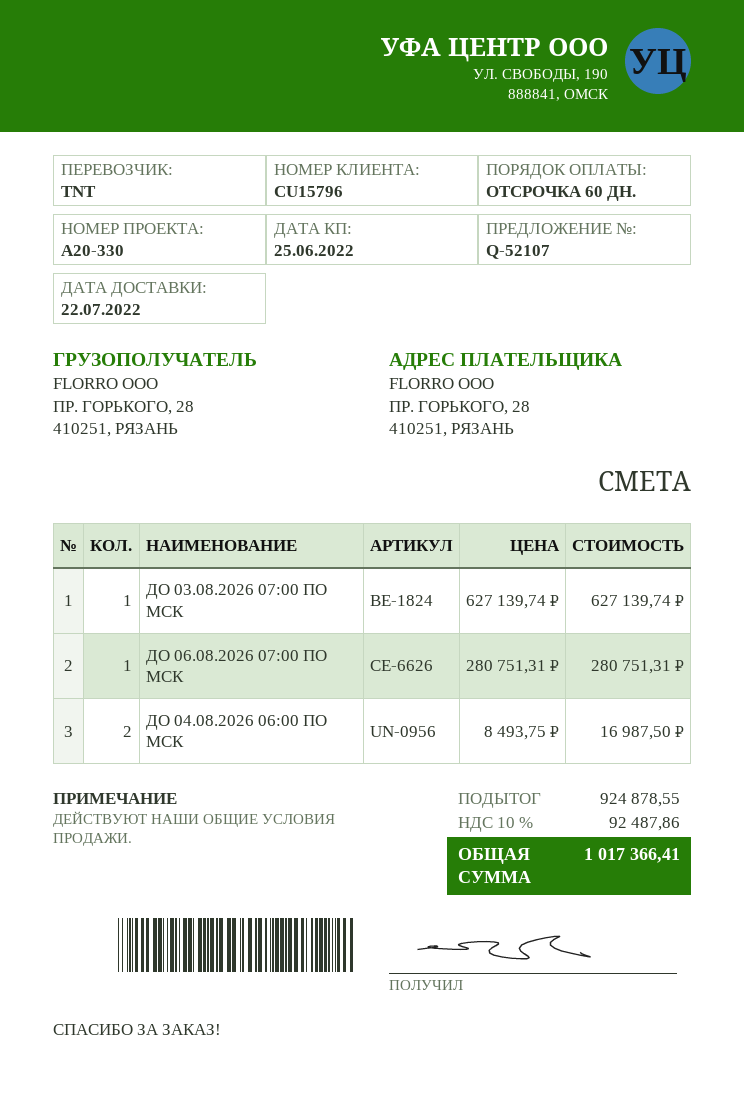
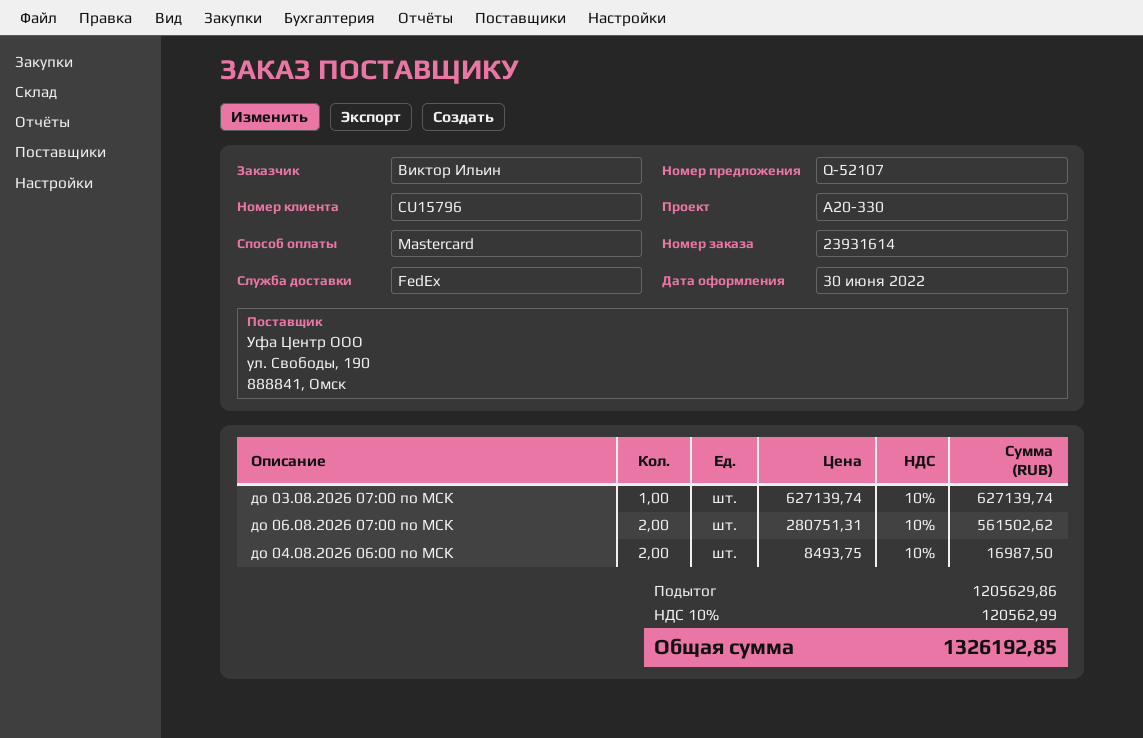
shipping method: TNT -> FedEx
ДО 06.08.2026 07:00 ПО МСК: 1 x 280751.31 = 280751.31 -> 2 x 280751.31 = 561502.62
subtotal: 924878.55 -> 1205629.86
tax: 10% = 92487.86 -> 10% = 120562.99
total: 1017366.41 -> 1326192.85

